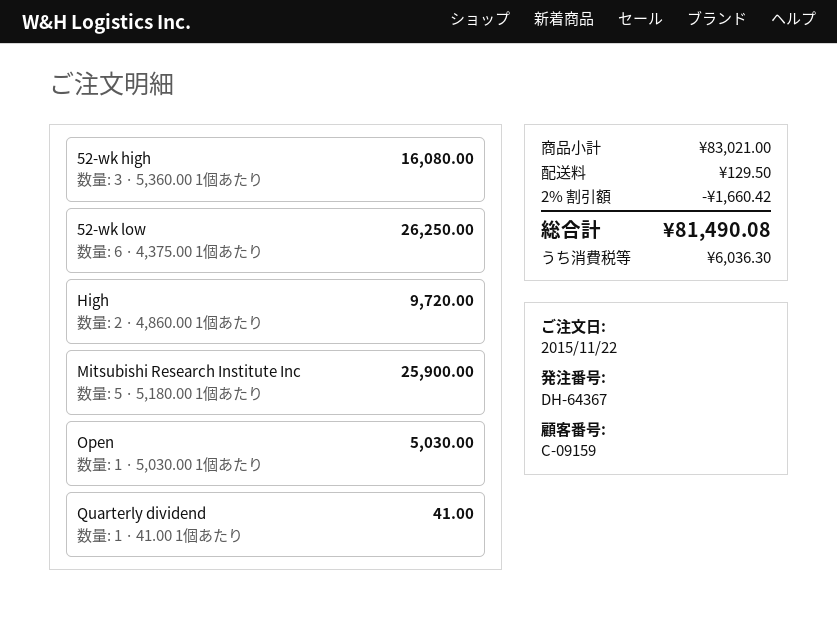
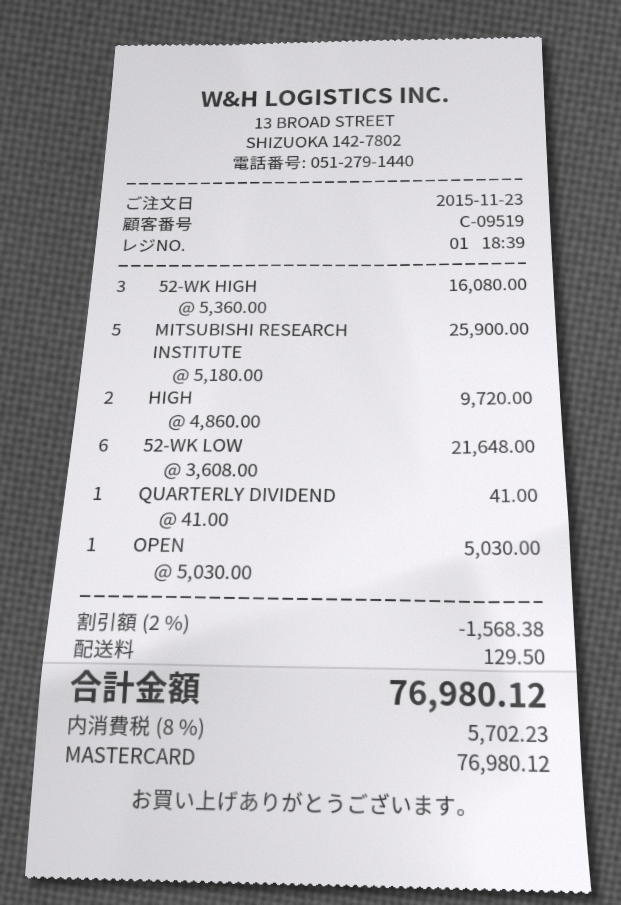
order date: 2015-11-22 -> 2015-11-23
customer number: C-09159 -> C-09519
52-wk low: 6 x 4375.00 = 26250.00 -> 6 x 3608.00 = 21648.00
discount: 2% = 1660.42 -> 2% = 1568.38
tax: 6036.30 -> 5702.23
total: 81490.08 -> 76980.12

